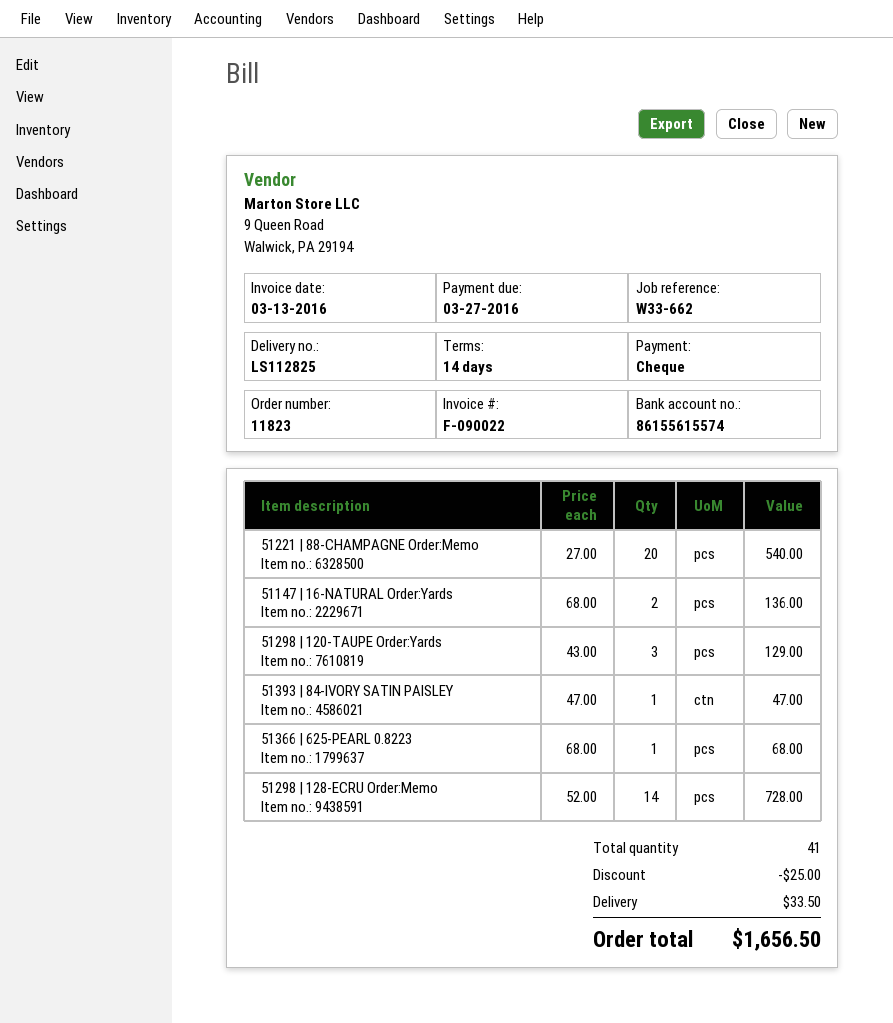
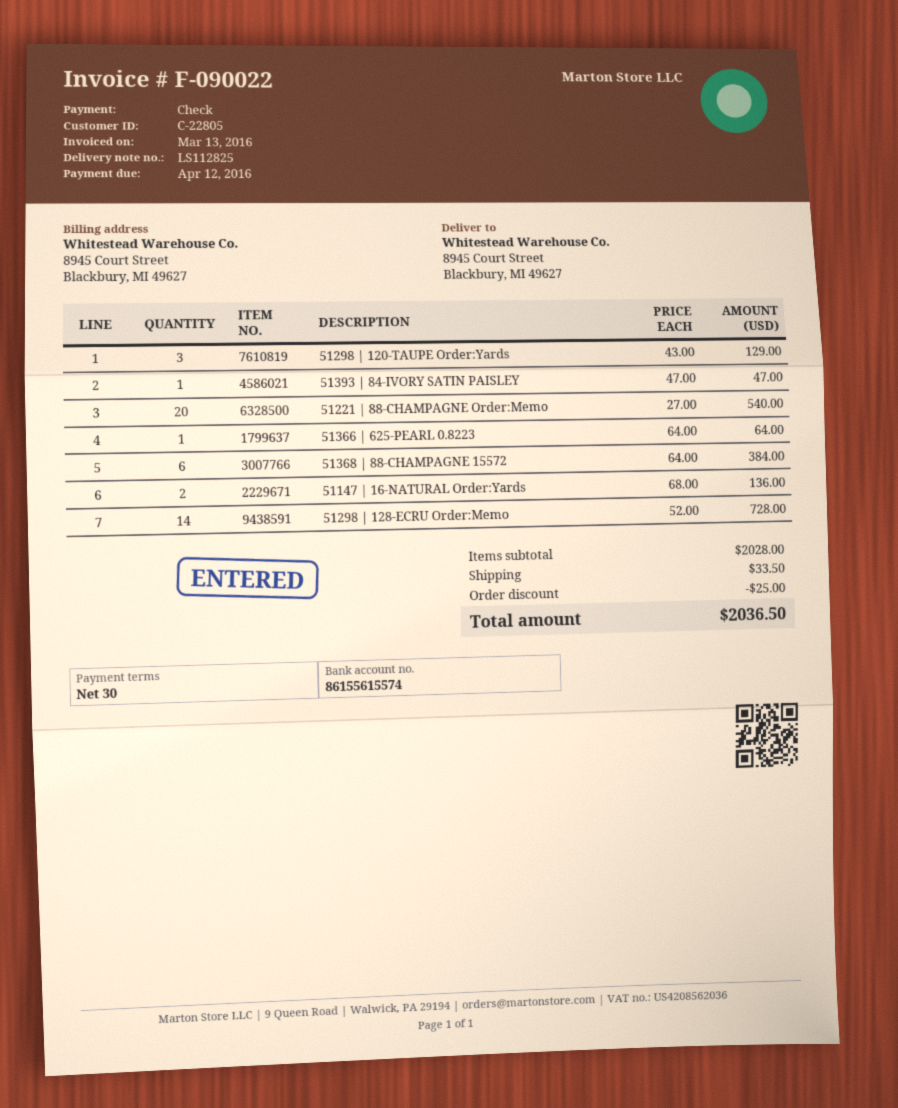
payment terms: 14 days -> 30 days
due date: 2016-03-27 -> 2016-04-12
51366 | 625-PEARL 0.8223: 1 x 68.00 = 68.00 -> 1 x 64.00 = 64.00
51368 | 88-CHAMPAGNE 15572: none -> 6 x 64.00 = 384.00
total: 1656.50 -> 2036.50

